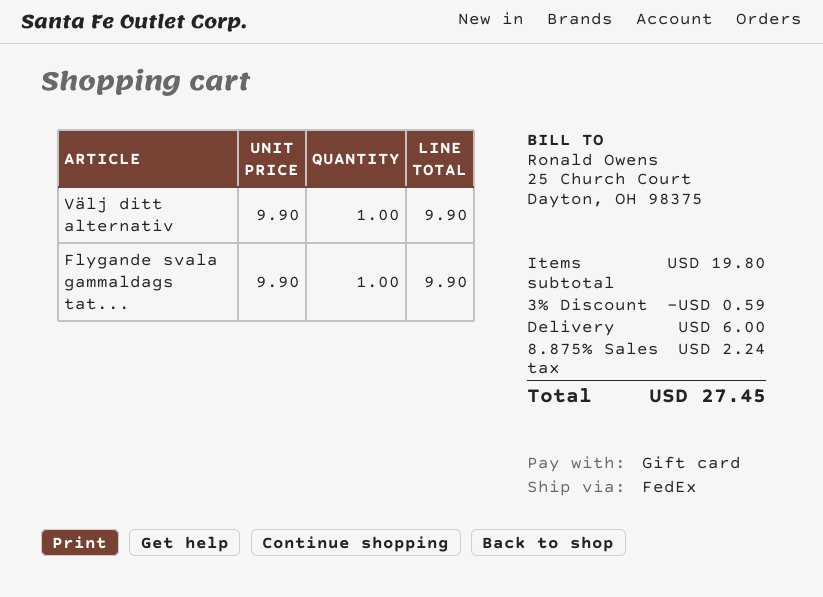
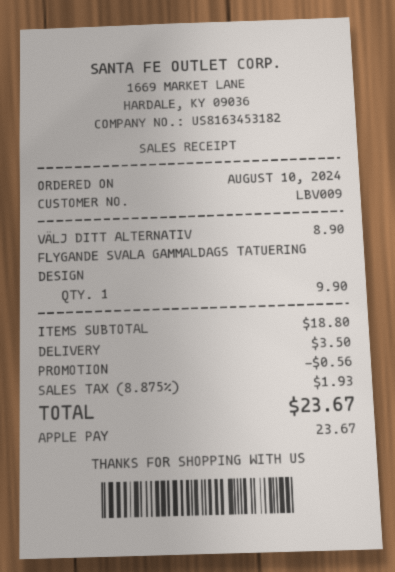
payment method: gift card -> Apple Pay
Välj ditt alternativ: 1 for 9.90 -> 1 for 8.90
subtotal: 19.80 -> 18.80
discount: 0.59 -> 0.56
shipping: 6.00 -> 3.50
tax: 8.875% = 2.24 -> 8.875% = 1.93
total: 27.45 -> 23.67

